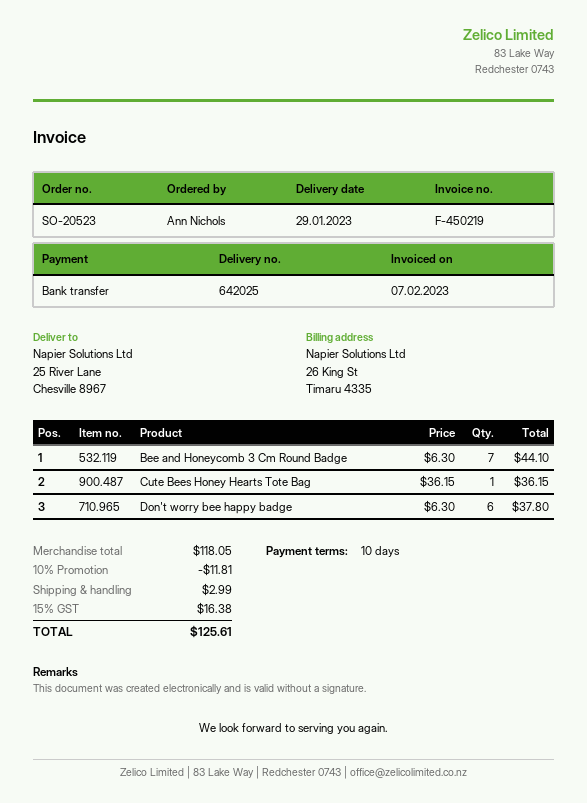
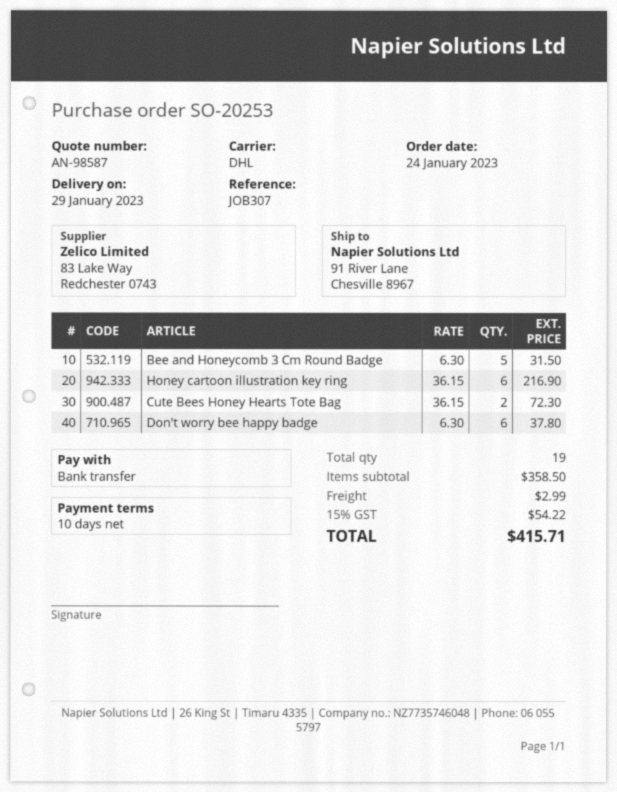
order number: SO-20523 -> SO-20253
ship to: 25 River Lane, Chesville 8967 -> 91 River Lane, Chesville 8967
Bee and Honeycomb 3 Cm Round Badge: 7 x 6.30 = 44.10 -> 5 x 6.30 = 31.50
Cute Bees Honey Hearts Tote Bag: 1 x 36.15 = 36.15 -> 2 x 36.15 = 72.30
Honey cartoon illustration key ring: none -> 6 x 36.15 = 216.90
subtotal: 118.05 -> 358.50
discount: 10% = 11.81 -> none
tax: 15% = 16.38 -> 15% = 54.22
total: 125.61 -> 415.71

